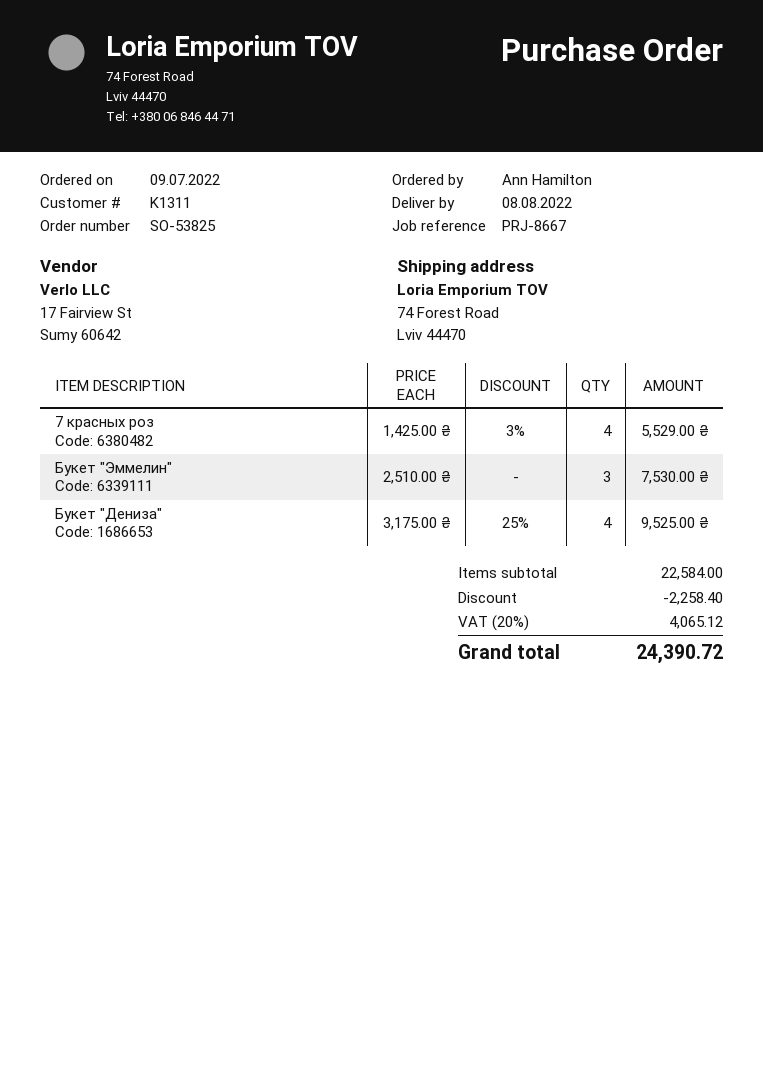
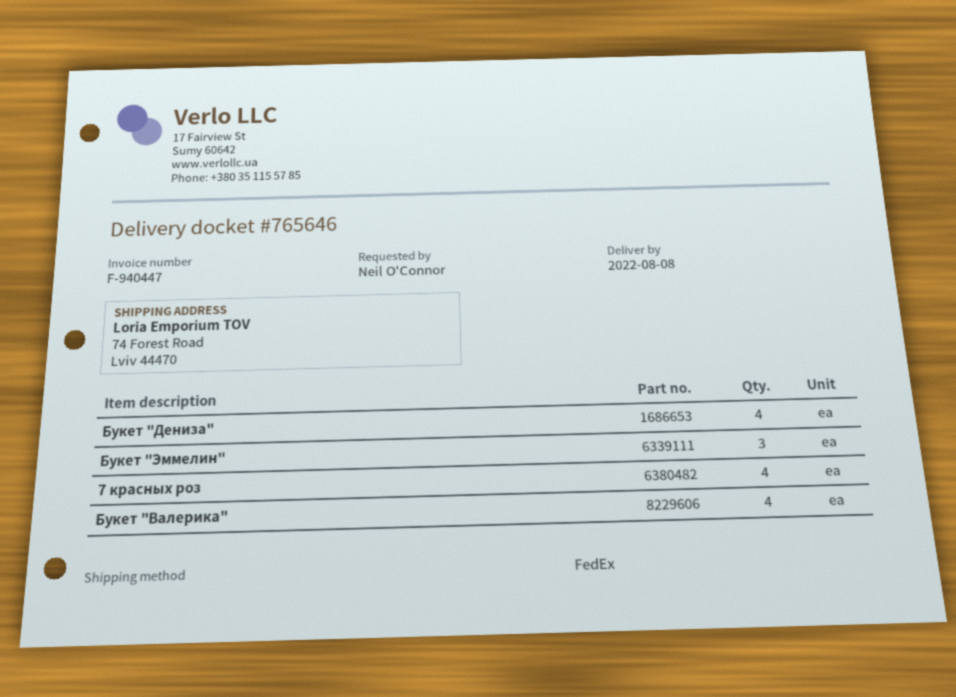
ordered by: Ann Hamilton -> Neil O'Connor
Букет "Валерика": none -> 4

